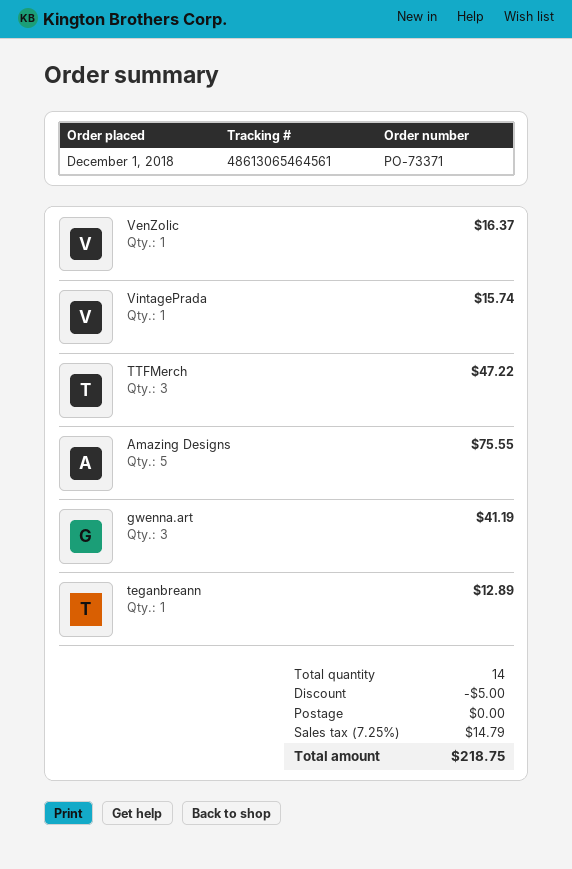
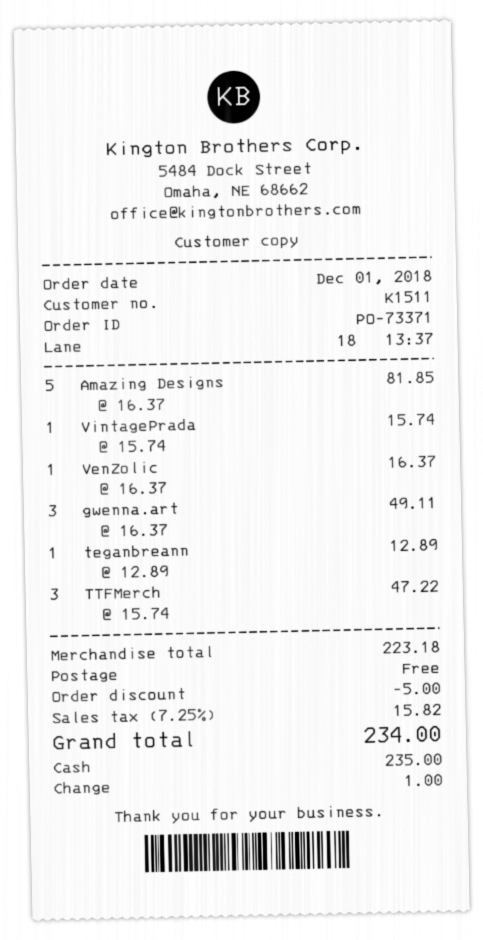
Amazing Designs: 5 for 75.55 -> 5 for 81.85
gwenna.art: 3 for 41.19 -> 3 for 49.11
tax: 7.25% = 14.79 -> 7.25% = 15.82
total: 218.75 -> 234.00

